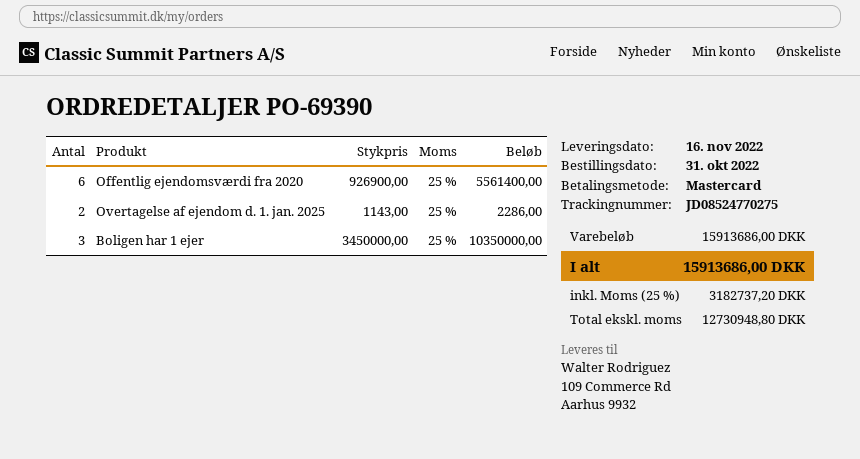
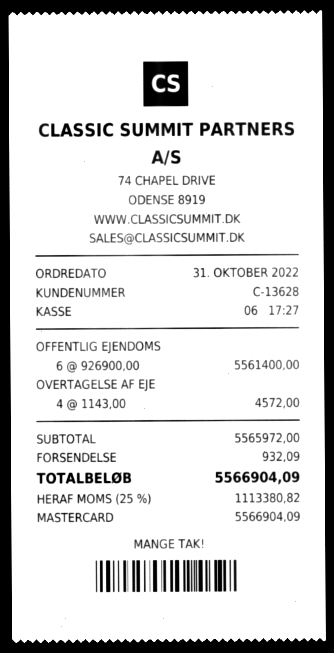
Overtagelse af ejendom d. 1. jan. 2025: 2 x 1143.00 = 2286.00 -> 4 x 1143.00 = 4572.00
Boligen har 1 ejer: 3 x 3450000.00 = 10350000.00 -> none
subtotal: 15913686.00 -> 5565972.00
shipping: none -> 932.09
tax: 25% = 3182737.20 -> 25% = 1113380.82
total: 15913686.00 -> 5566904.09

